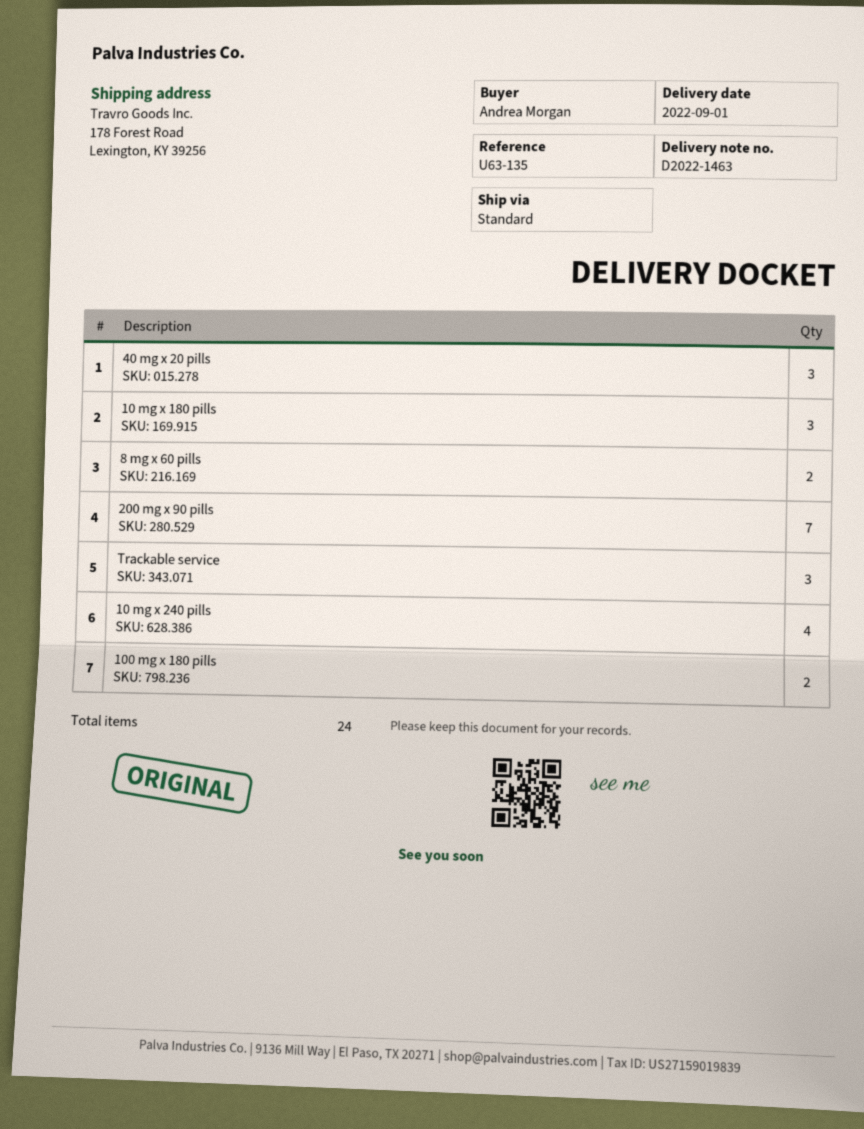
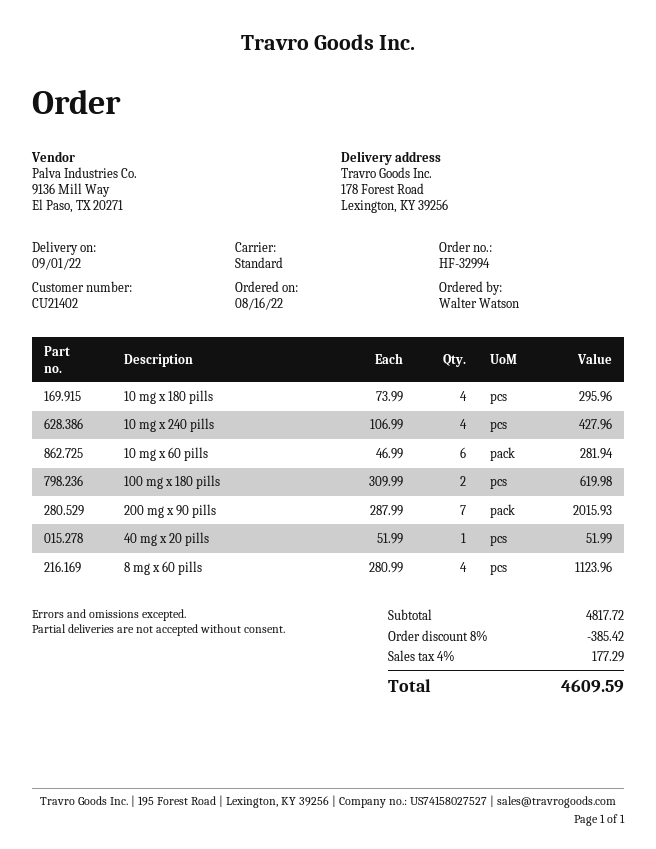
ordered by: Andrea Morgan -> Walter Watson
40 mg x 20 pills: 3 -> 1
10 mg x 180 pills: 3 -> 4
8 mg x 60 pills: 2 -> 4
Trackable service: 3 -> none
10 mg x 60 pills: none -> 6

